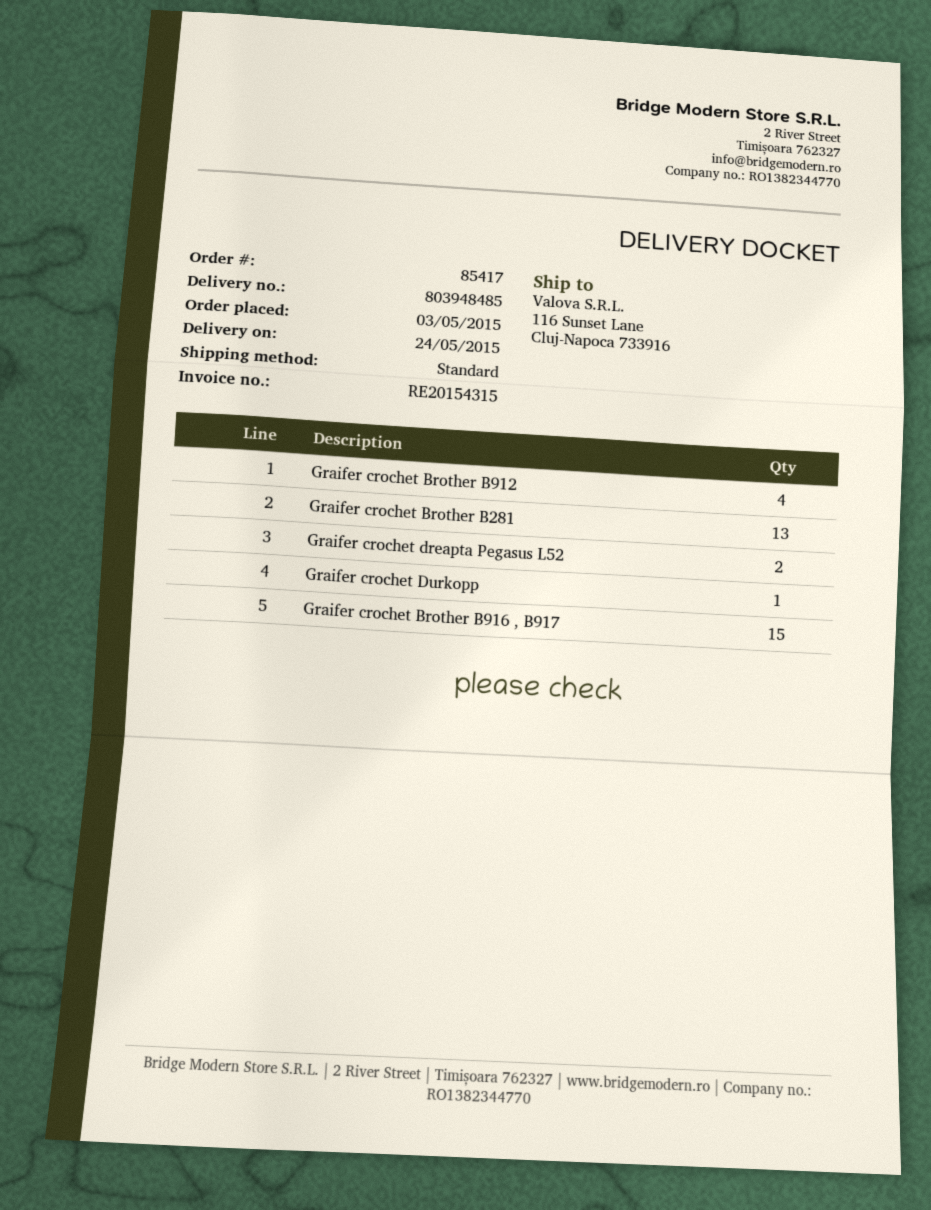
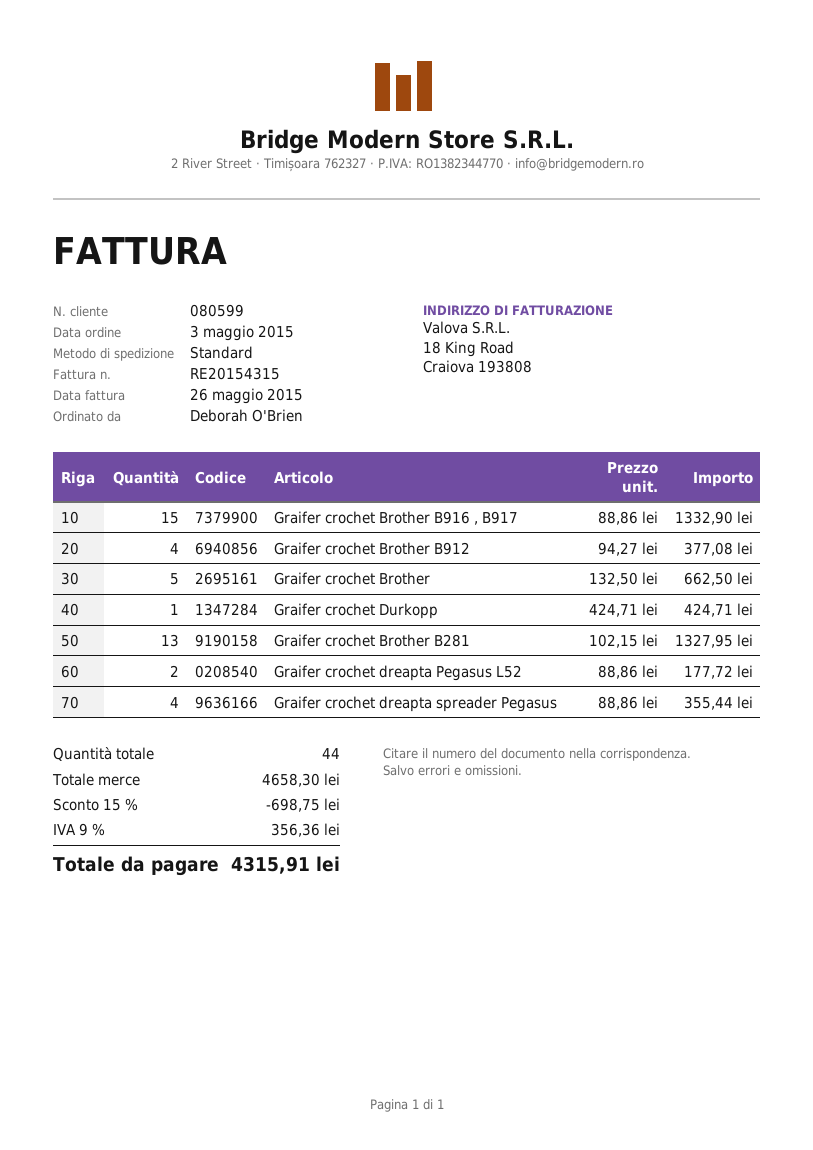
Graifer crochet Brother: none -> 5
Graifer crochet dreapta spreader Pegasus: none -> 4

